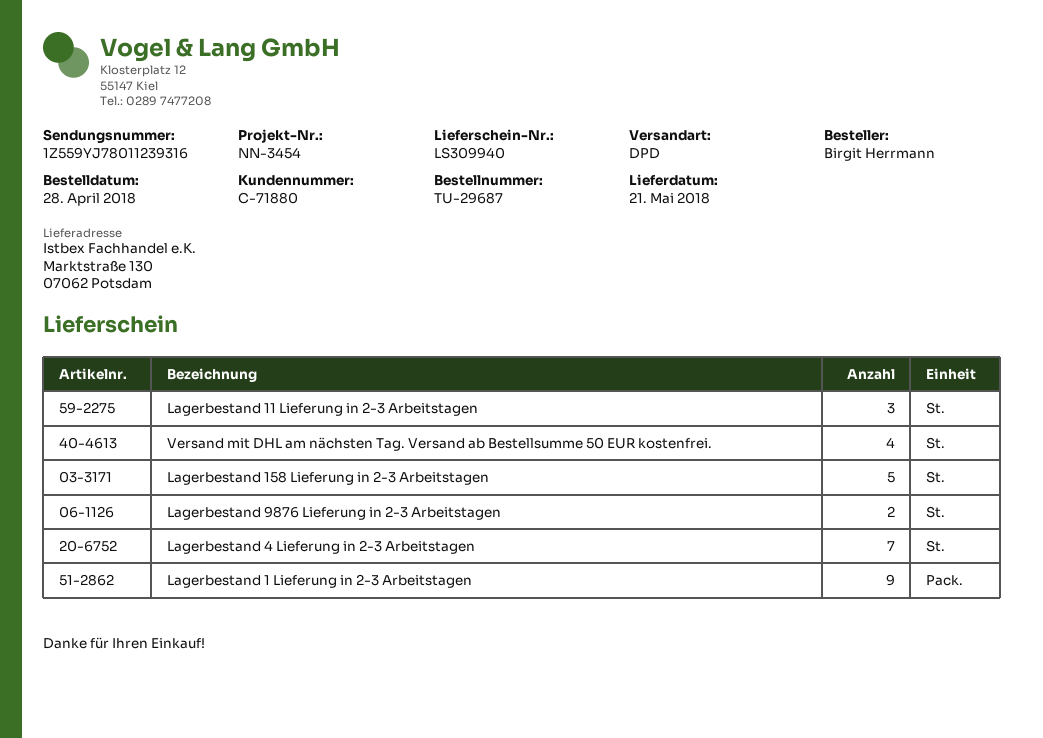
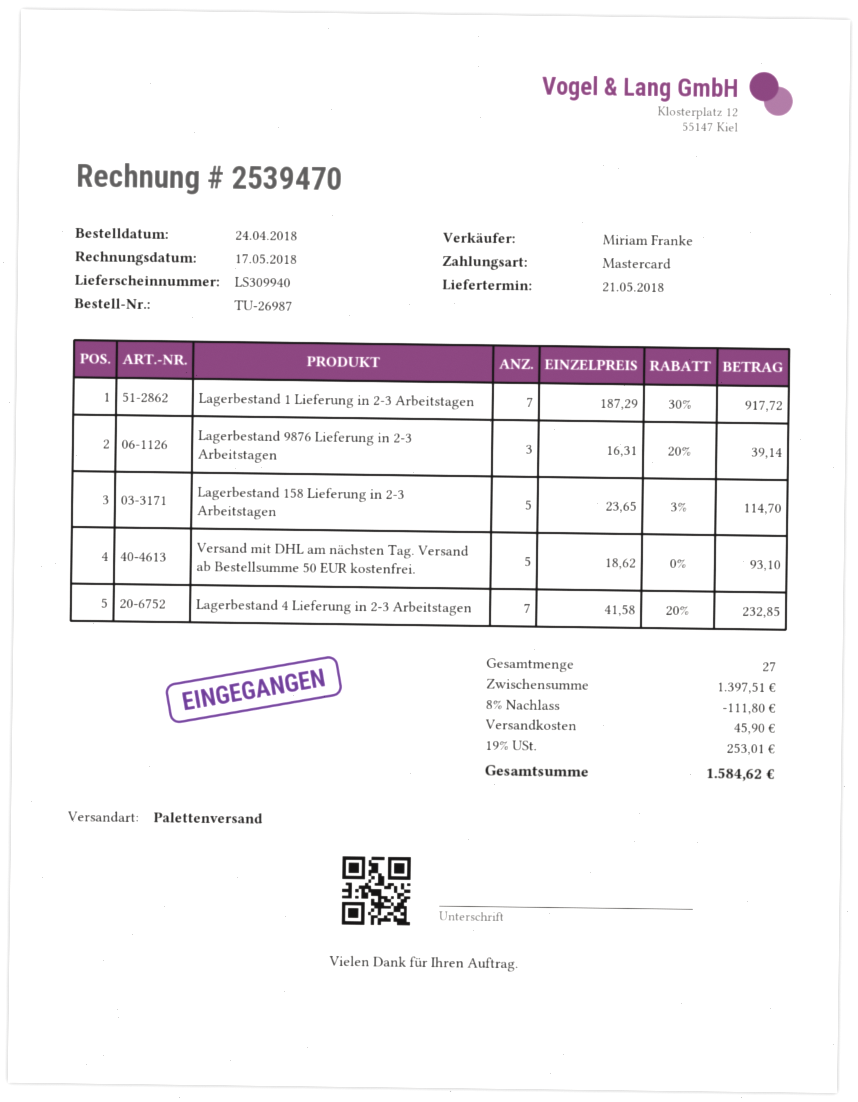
order number: TU-29687 -> TU-26987
order date: 2018-04-28 -> 2018-04-24
shipping method: DPD -> pallet freight
Lagerbestand 11 Lieferung in 2-3 Arbeitstagen: 3 -> none
Versand mit DHL am nächsten Tag. Versand ab Bestellsumme 50 EUR kostenfrei.: 4 -> 5
Lagerbestand 9876 Lieferung in 2-3 Arbeitstagen: 2 -> 3
Lagerbestand 1 Lieferung in 2-3 Arbeitstagen: 9 -> 7

